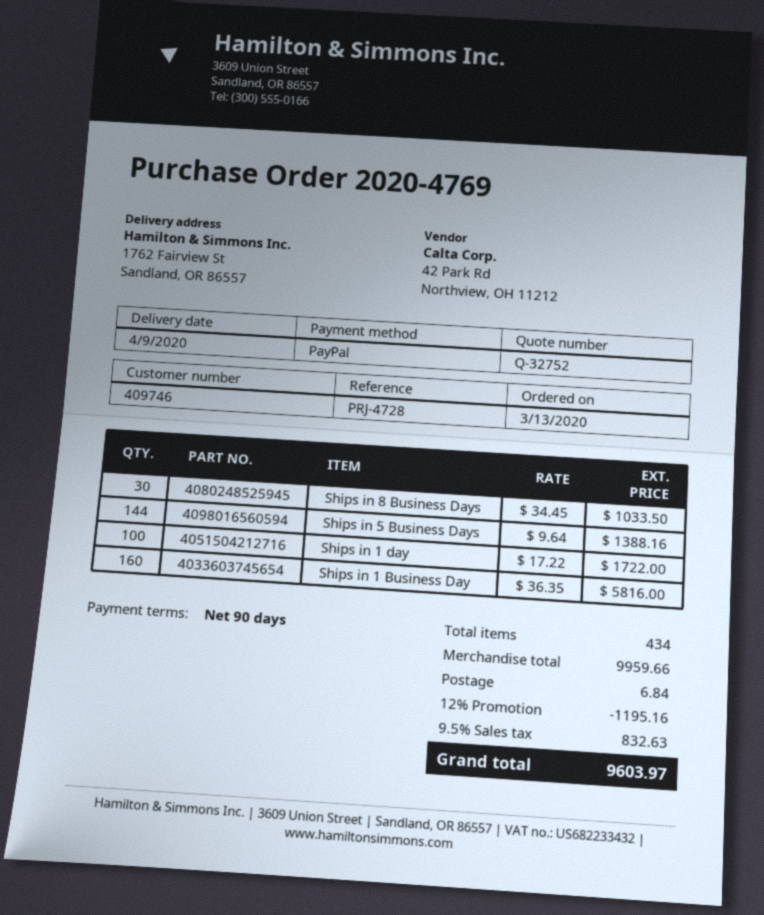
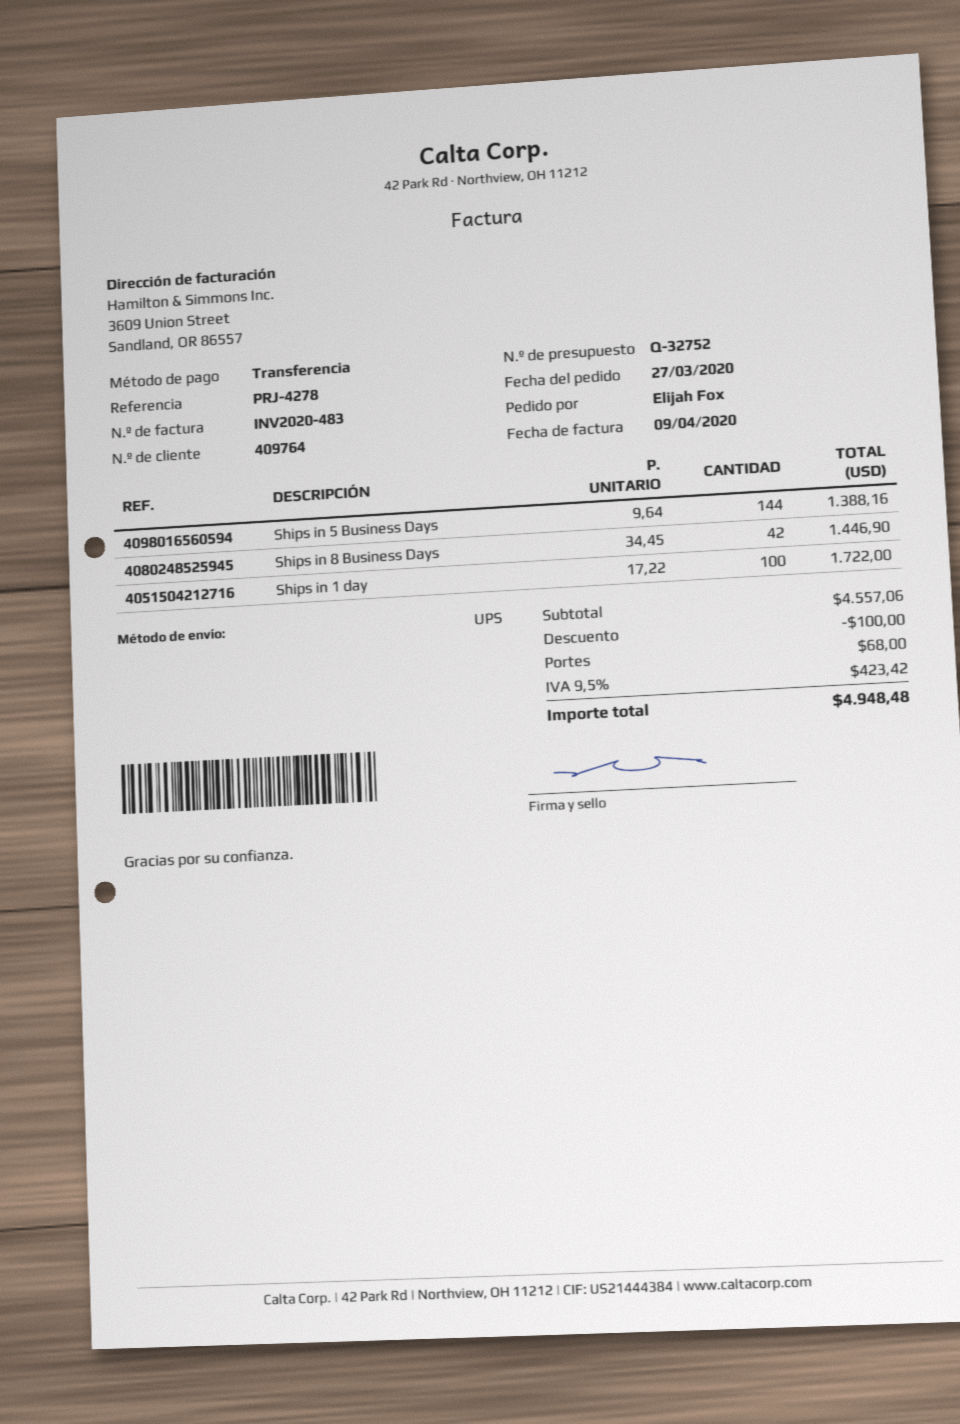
order date: 2020-03-13 -> 2020-03-27
customer number: 409746 -> 409764
reference: PRJ-4728 -> PRJ-4278
payment method: PayPal -> bank transfer
Ships in 8 Business Days: 30 x 34.45 = 1033.50 -> 42 x 34.45 = 1446.90
Ships in 1 Business Day: 160 x 36.35 = 5816.00 -> none
subtotal: 9959.66 -> 4557.06
discount: 1195.16 -> 100.00
shipping: 6.84 -> 68.00
tax: 9.5% = 832.63 -> 9.5% = 423.42
total: 9603.97 -> 4948.48

